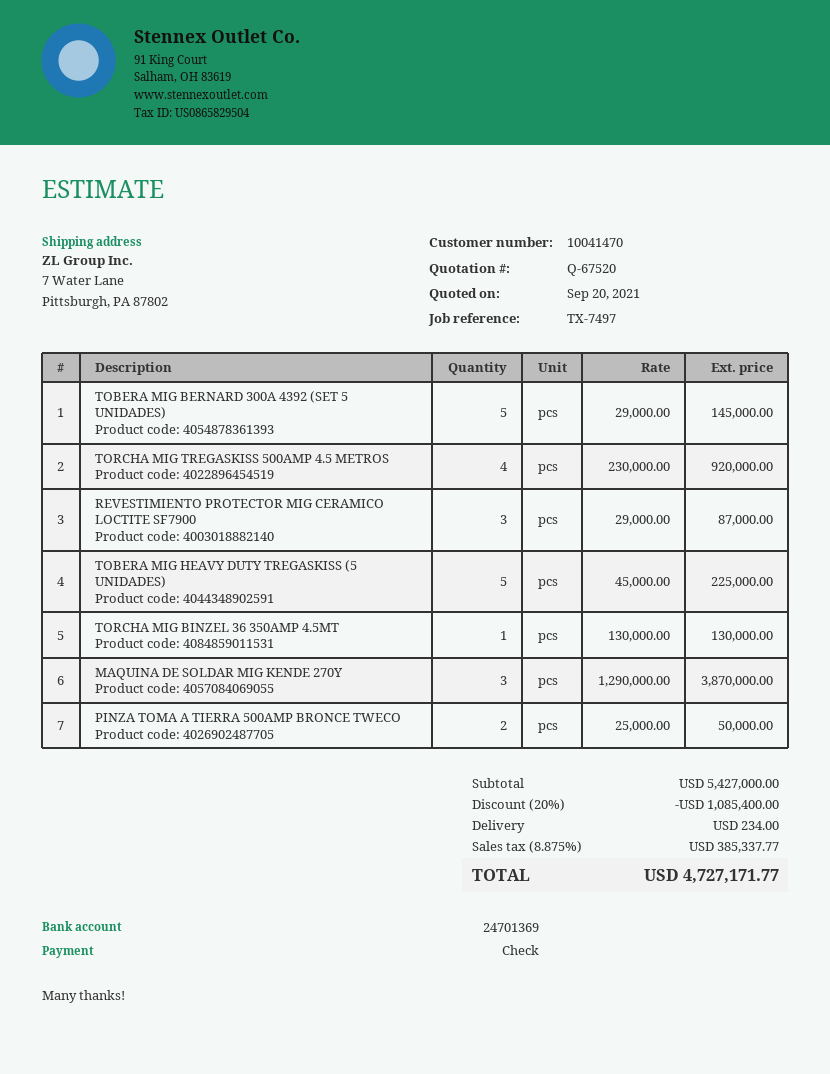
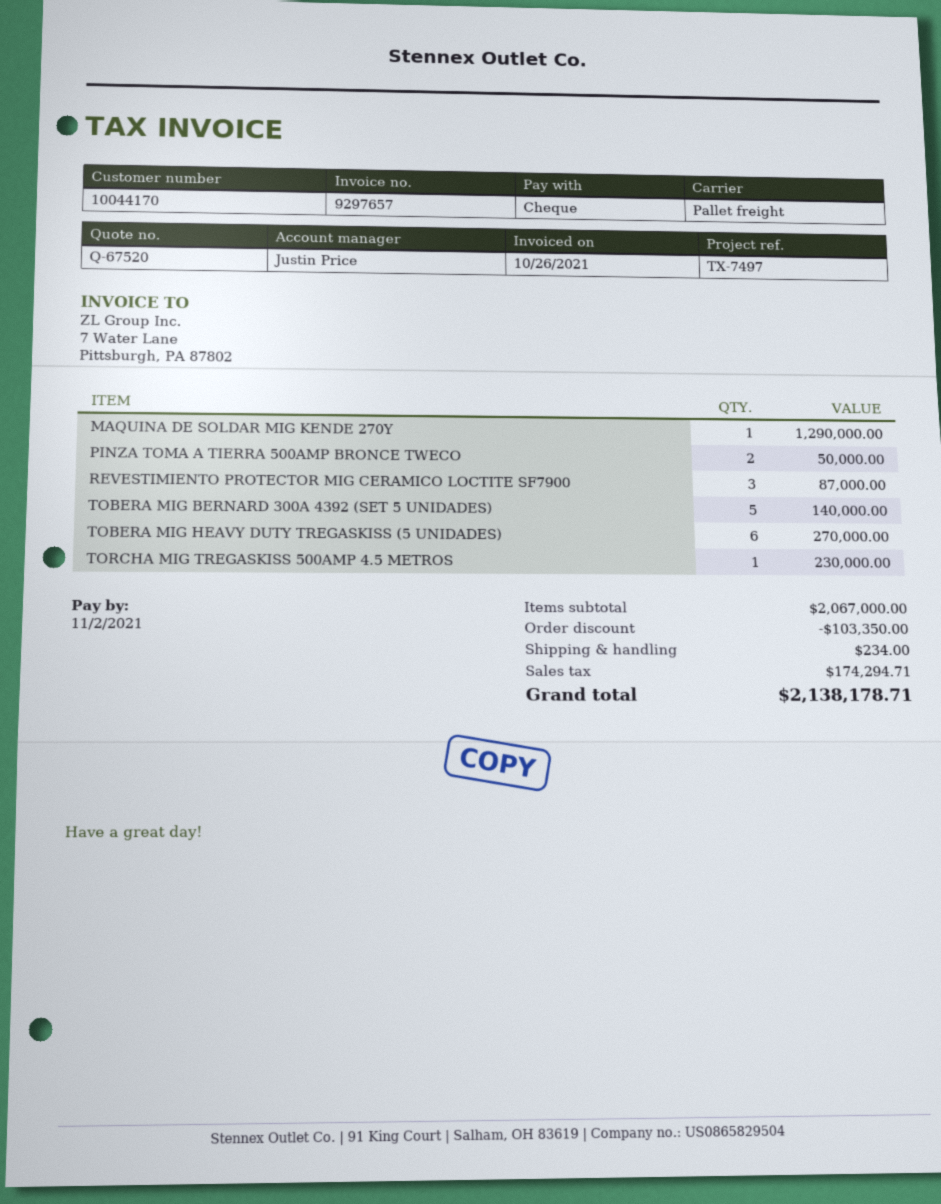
customer number: 10041470 -> 10044170
TOBERA MIG BERNARD 300A 4392 (SET 5 UNIDADES): 5 for 145000.00 -> 5 for 140000.00
TORCHA MIG TREGASKISS 500AMP 4.5 METROS: 4 for 920000.00 -> 1 for 230000.00
TOBERA MIG HEAVY DUTY TREGASKISS (5 UNIDADES): 5 for 225000.00 -> 6 for 270000.00
TORCHA MIG BINZEL 36 350AMP 4.5MT: 1 for 130000.00 -> none
MAQUINA DE SOLDAR MIG KENDE 270Y: 3 for 3870000.00 -> 1 for 1290000.00
subtotal: 5427000.00 -> 2067000.00
discount: 1085400.00 -> 103350.00
tax: 385337.77 -> 174294.71
total: 4727171.77 -> 2138178.71

